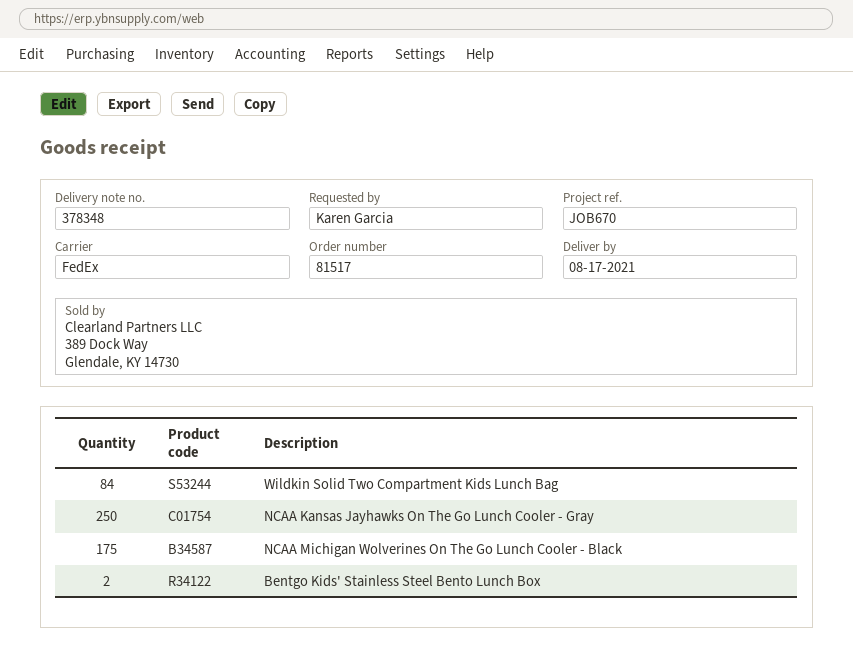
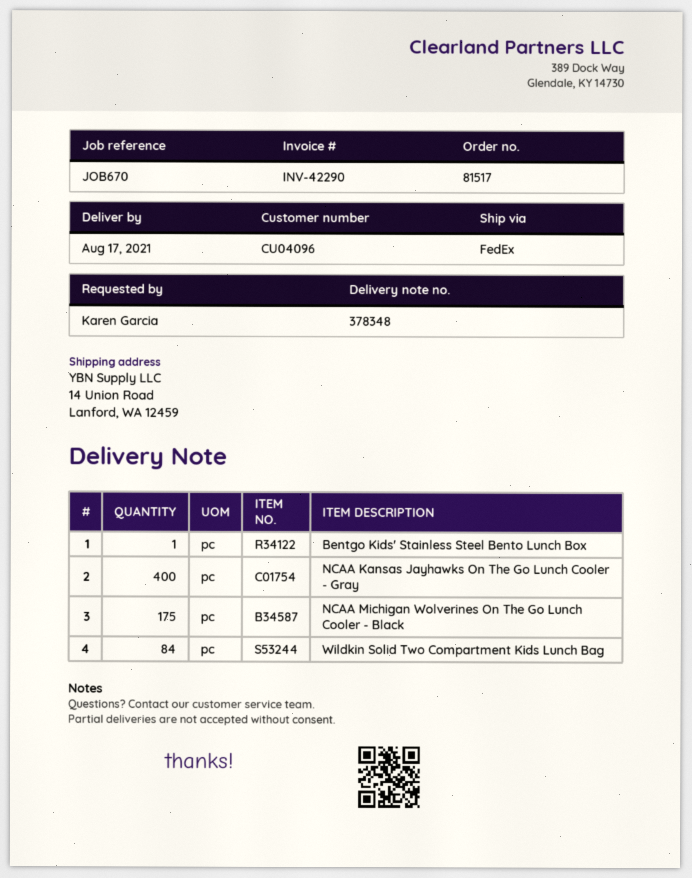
NCAA Kansas Jayhawks On The Go Lunch Cooler - Gray: 250 -> 400
Bentgo Kids' Stainless Steel Bento Lunch Box: 2 -> 1

